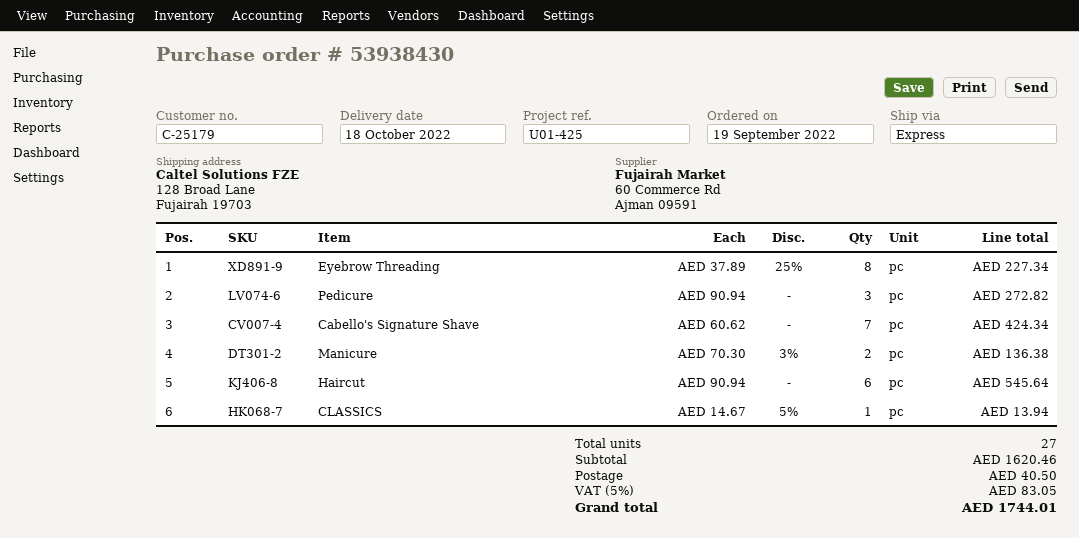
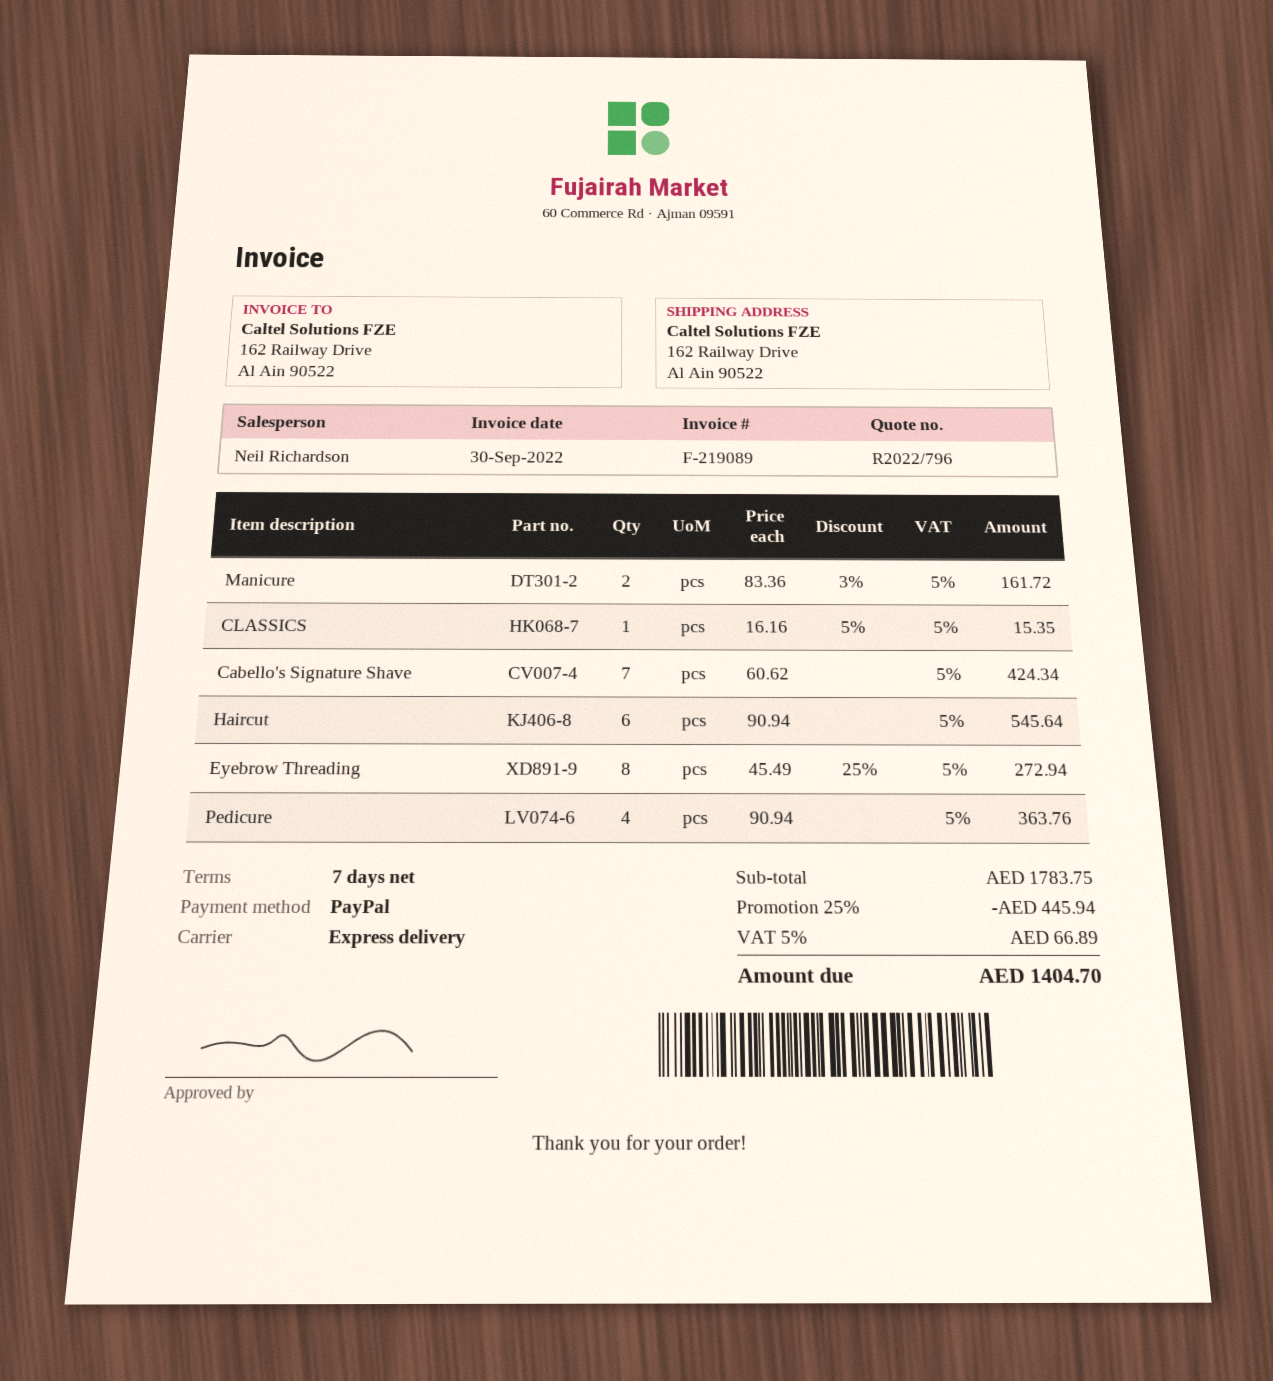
ship to: 128 Broad Lane, Fujairah 19703 -> 162 Railway Drive, Al Ain 90522
Eyebrow Threading: 8 x 37.89 - 25% = 227.34 -> 8 x 45.49 - 25% = 272.94
Pedicure: 3 x 90.94 = 272.82 -> 4 x 90.94 = 363.76
Manicure: 2 x 70.30 - 3% = 136.38 -> 2 x 83.36 - 3% = 161.72
CLASSICS: 1 x 14.67 - 5% = 13.94 -> 1 x 16.16 - 5% = 15.35
subtotal: 1620.46 -> 1783.75
discount: none -> 25% = 445.94
shipping: 40.50 -> none
tax: 5% = 83.05 -> 5% = 66.89
total: 1744.01 -> 1404.70

